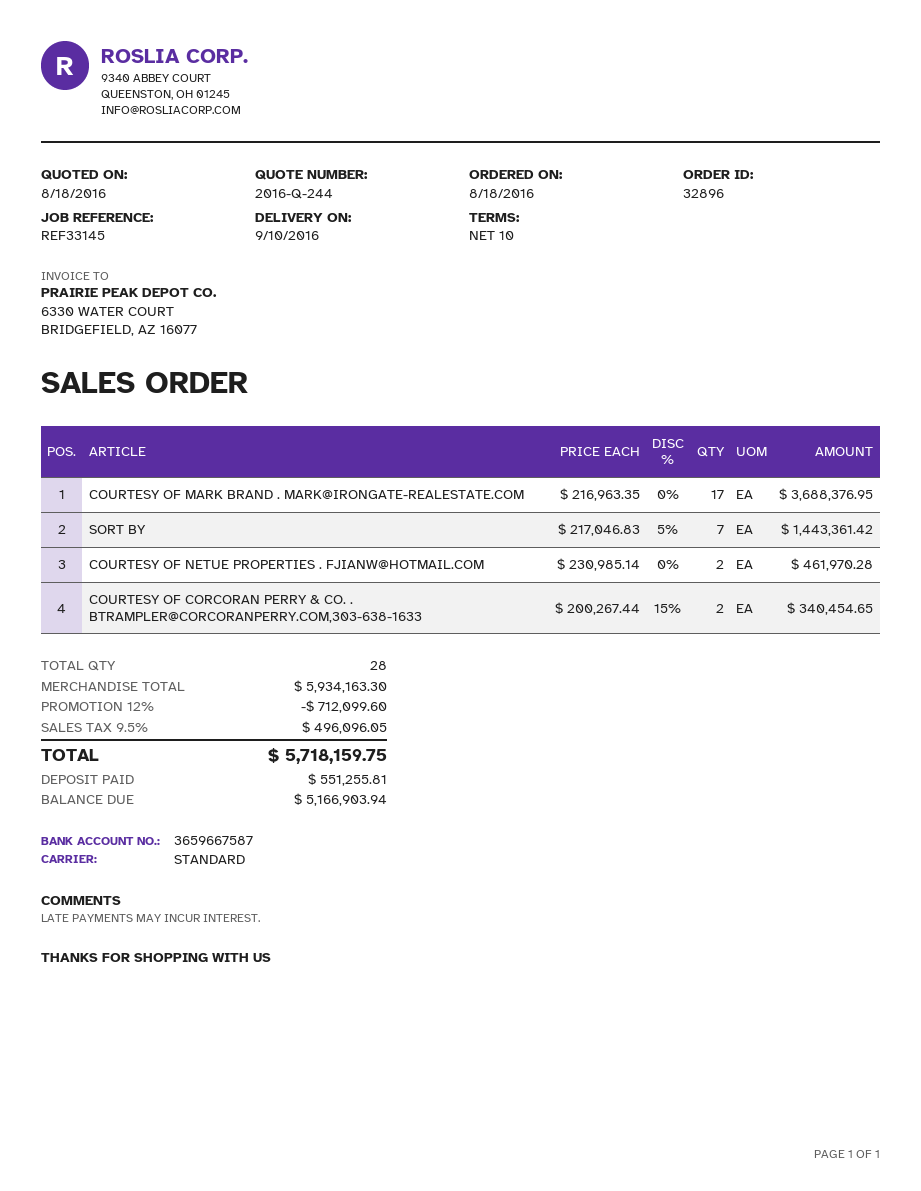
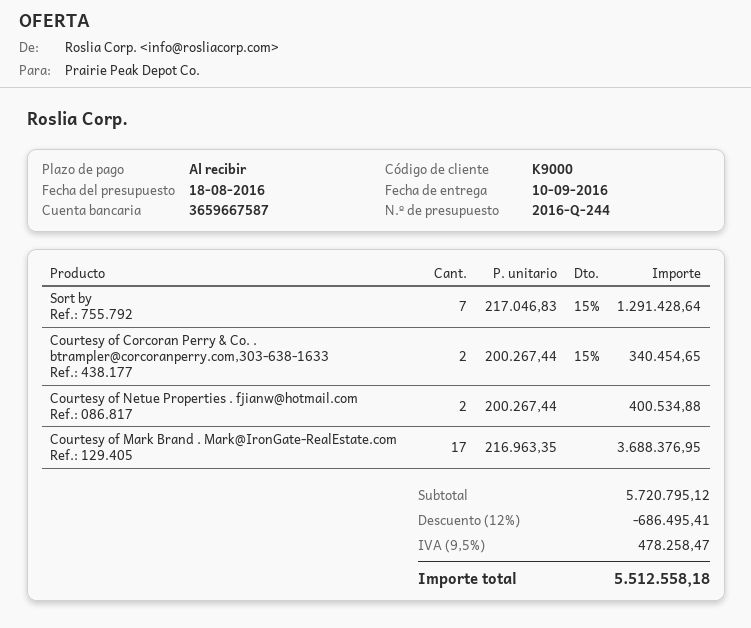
payment terms: 10 days -> on receipt
SORT BY: 7 x 217046.83 - 5% = 1443361.42 -> 7 x 217046.83 - 15% = 1291428.64
COURTESY OF NETUE PROPERTIES . FJIANW@HOTMAIL.COM: 2 x 230985.14 = 461970.28 -> 2 x 200267.44 = 400534.88
subtotal: 5934163.30 -> 5720795.12
discount: 12% = 712099.60 -> 12% = 686495.41
tax: 9.5% = 496096.05 -> 9.5% = 478258.47
total: 5718159.75 -> 5512558.18

